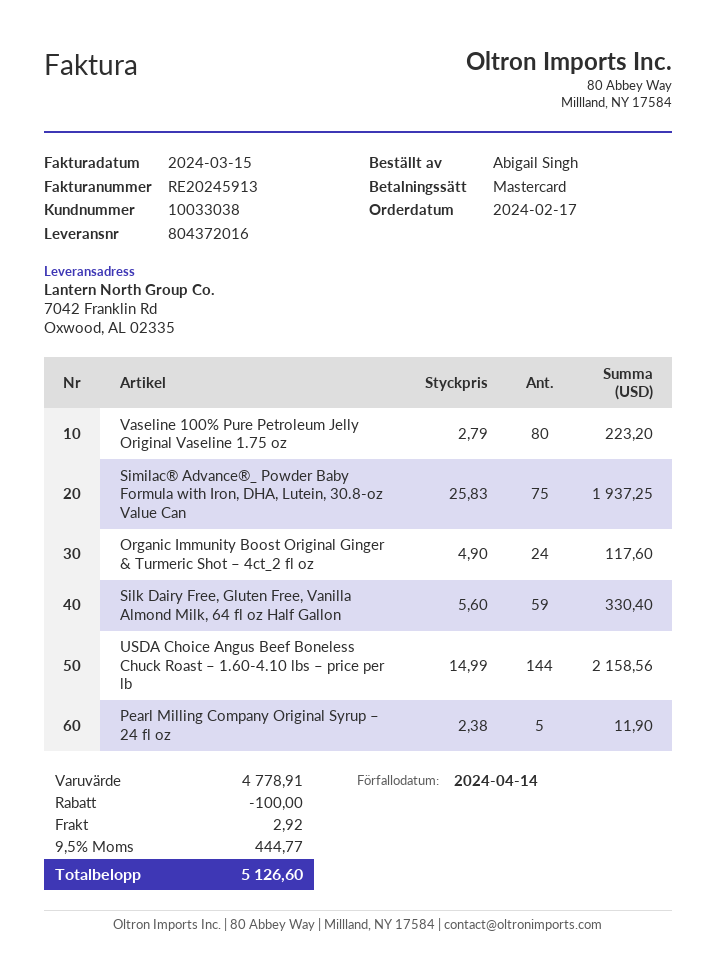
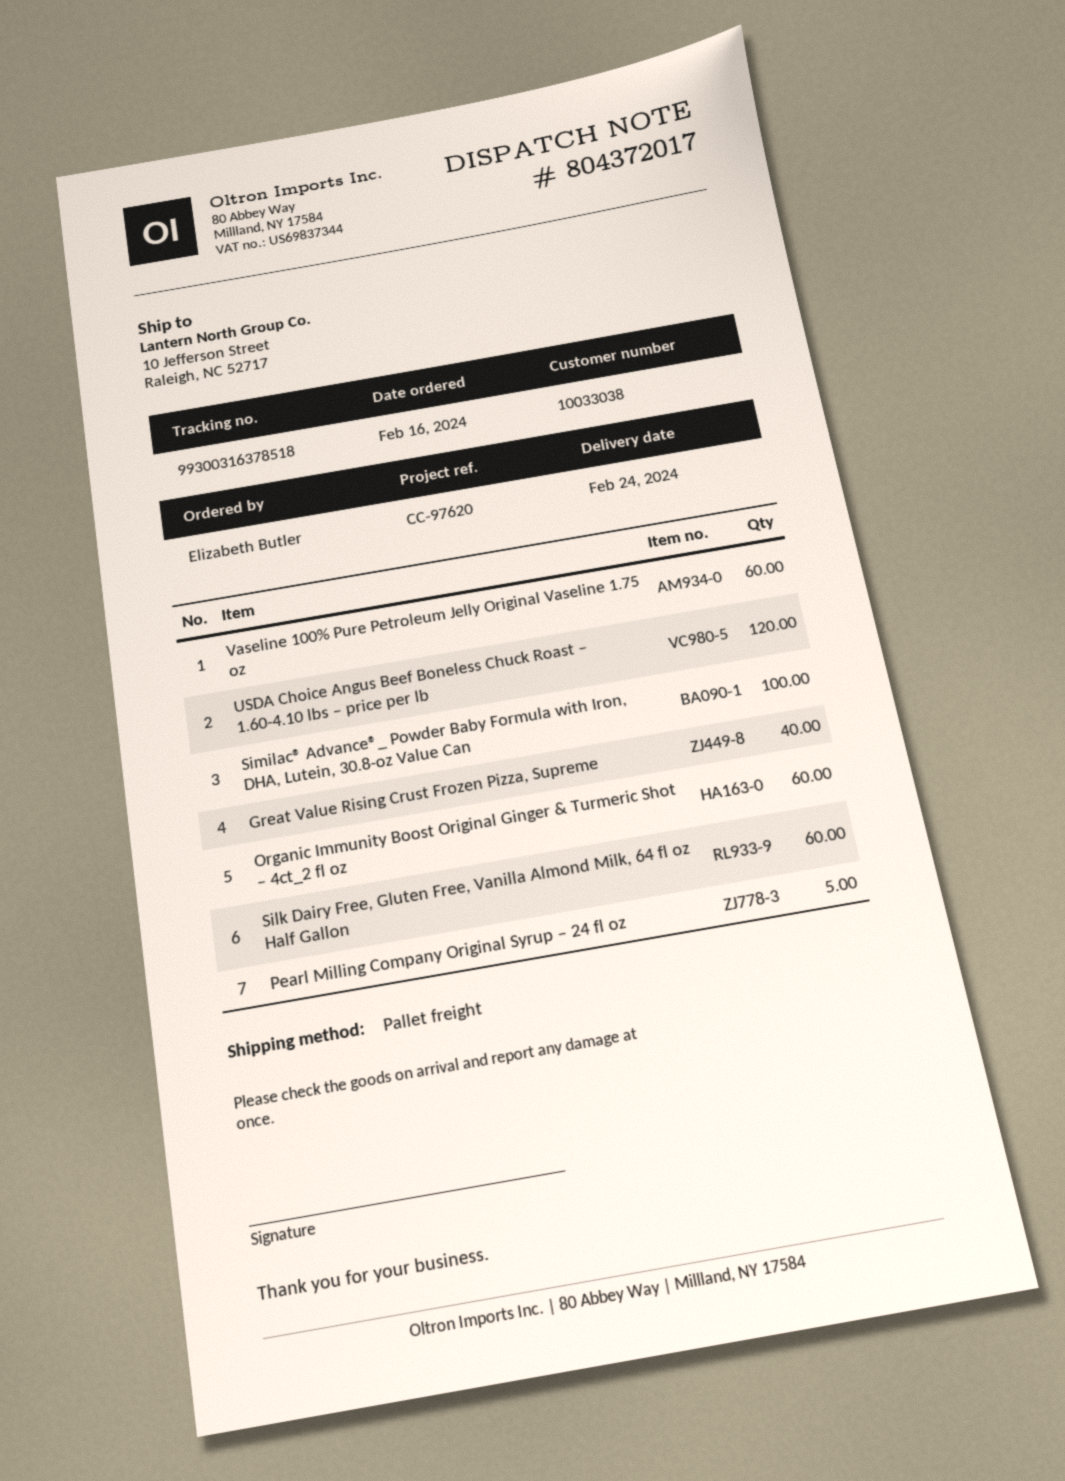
order date: 2024-02-17 -> 2024-02-16
delivery note number: 804372016 -> 804372017
ordered by: Abigail Singh -> Elizabeth Butler
ship to: 7042 Franklin Rd, Oxwood, AL 02335 -> 10 Jefferson Street, Raleigh, NC 52717
Vaseline 100% Pure Petroleum Jelly Original Vaseline 1.75 oz: 80 -> 60
Similac® Advance®_ Powder Baby Formula with Iron, DHA, Lutein, 30.8-oz Value Can: 75 -> 100
Organic Immunity Boost Original Ginger & Turmeric Shot – 4ct_2 fl oz: 24 -> 60
Silk Dairy Free, Gluten Free, Vanilla Almond Milk, 64 fl oz Half Gallon: 59 -> 60
USDA Choice Angus Beef Boneless Chuck Roast – 1.60-4.10 lbs – price per lb: 144 -> 120
Great Value Rising Crust Frozen Pizza, Supreme: none -> 40

